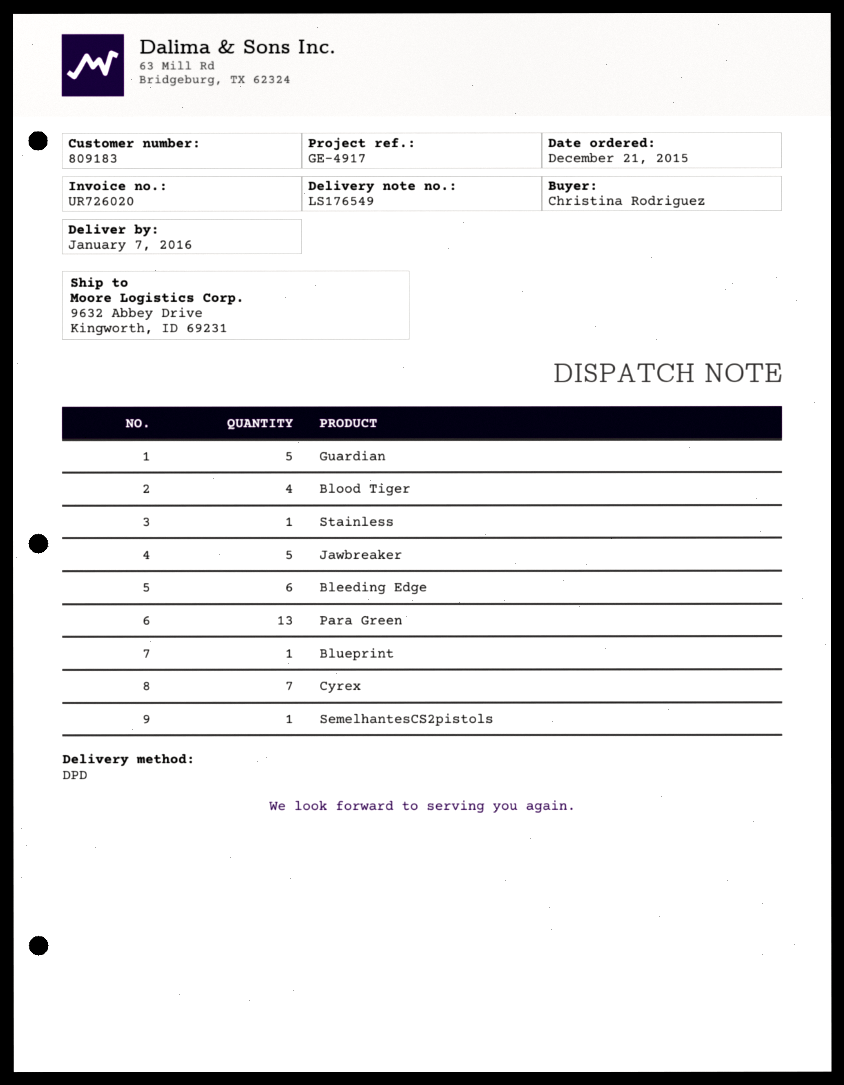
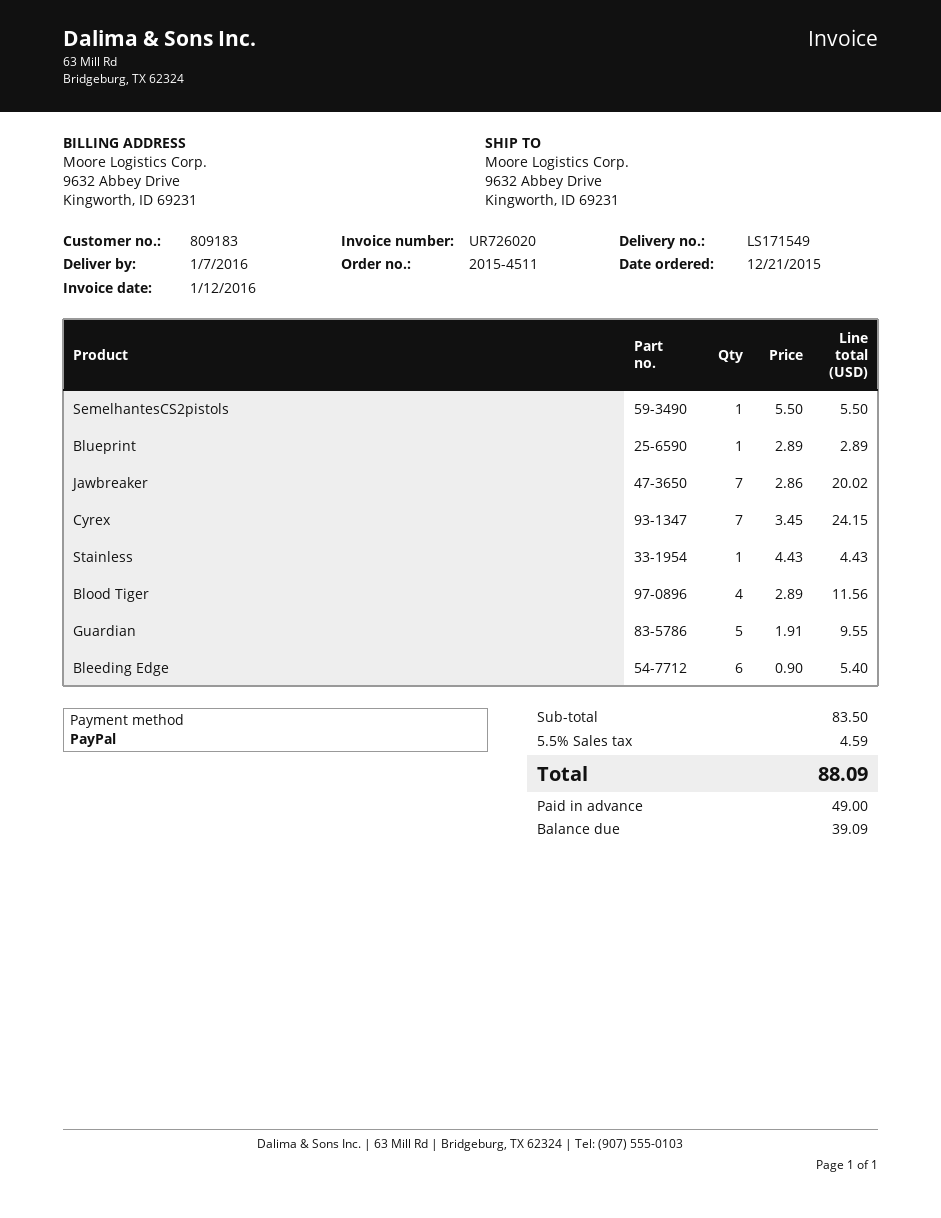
delivery note number: LS176549 -> LS171549
Jawbreaker: 5 -> 7
Para Green: 13 -> none

